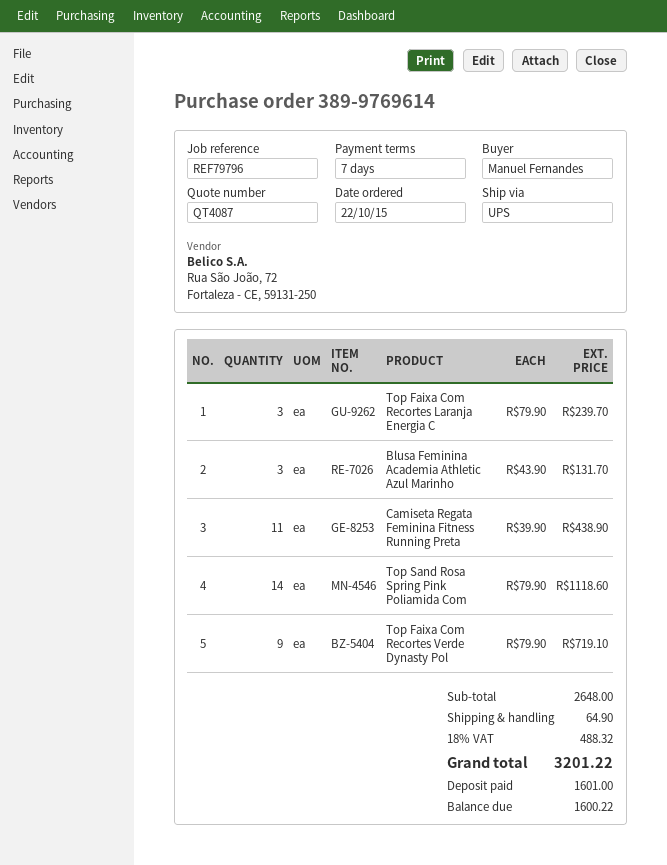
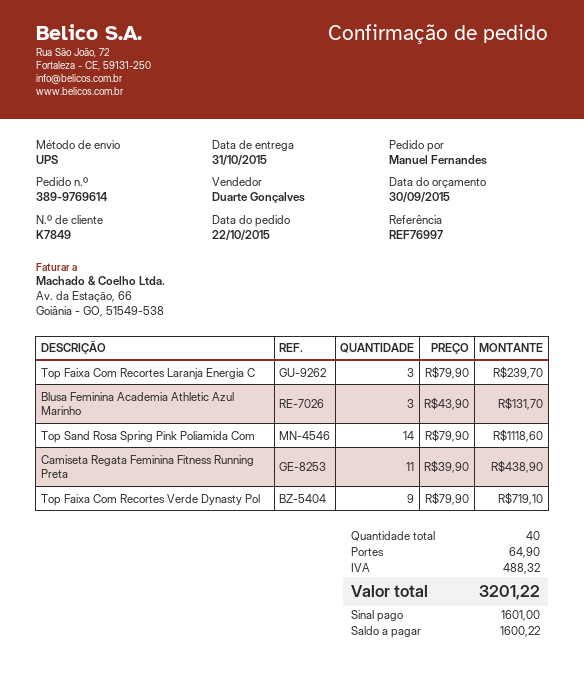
reference: REF79796 -> REF76997

